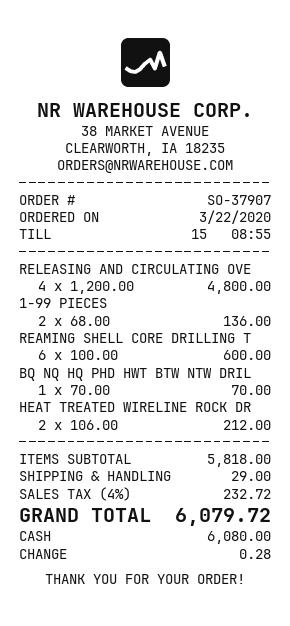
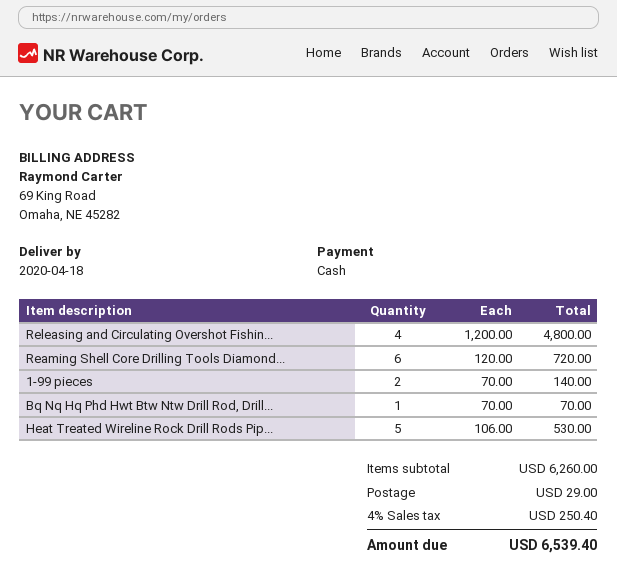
1-99 PIECES: 2 x 68.00 = 136.00 -> 2 x 70.00 = 140.00
REAMING SHELL CORE DRILLING T: 6 x 100.00 = 600.00 -> 6 x 120.00 = 720.00
HEAT TREATED WIRELINE ROCK DR: 2 x 106.00 = 212.00 -> 5 x 106.00 = 530.00
subtotal: 5818.00 -> 6260.00
tax: 4% = 232.72 -> 4% = 250.40
total: 6079.72 -> 6539.40

